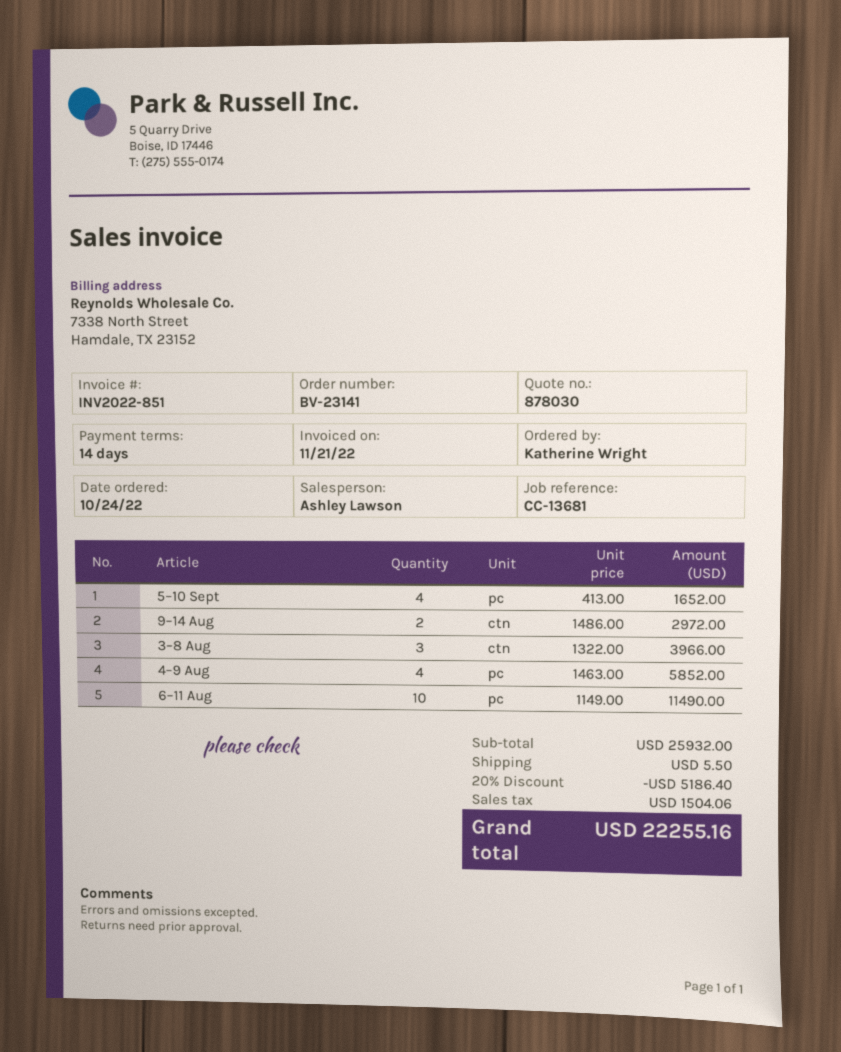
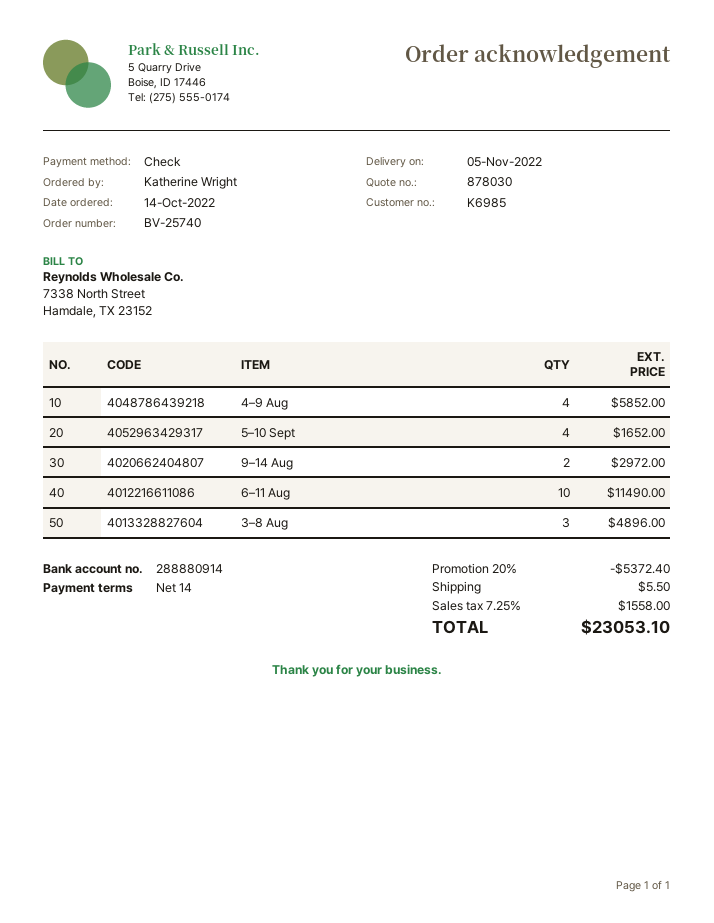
order number: BV-23141 -> BV-25740
order date: 2022-10-24 -> 2022-10-14
3–8 Aug: 3 for 3966.00 -> 3 for 4896.00
discount: 20% = 5186.40 -> 20% = 5372.40
tax: 1504.06 -> 1558.00
total: 22255.16 -> 23053.10

